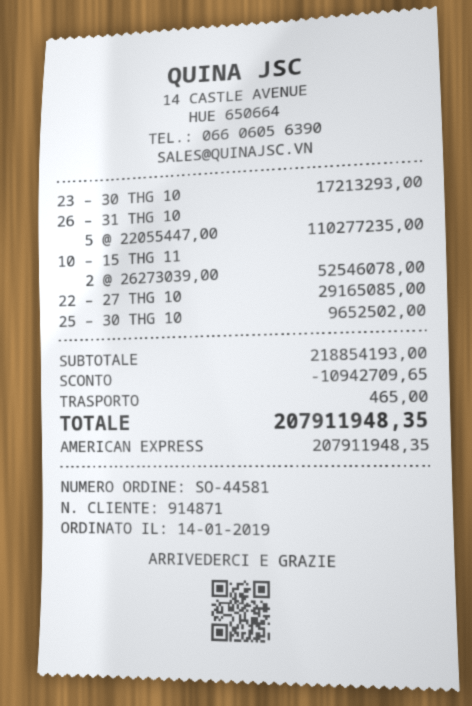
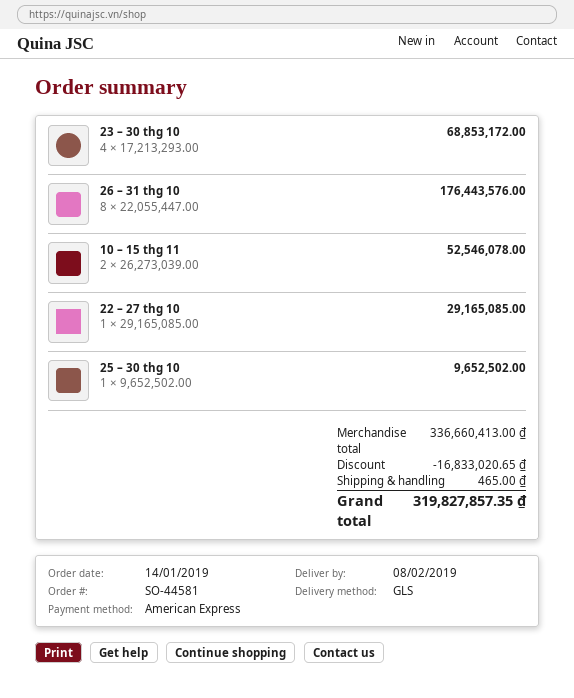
23 – 30 THG 10: 1 x 17213293.00 = 17213293.00 -> 4 x 17213293.00 = 68853172.00
26 – 31 THG 10: 5 x 22055447.00 = 110277235.00 -> 8 x 22055447.00 = 176443576.00
subtotal: 218854193.00 -> 336660413.00
discount: 10942709.65 -> 16833020.65
total: 207911948.35 -> 319827857.35

